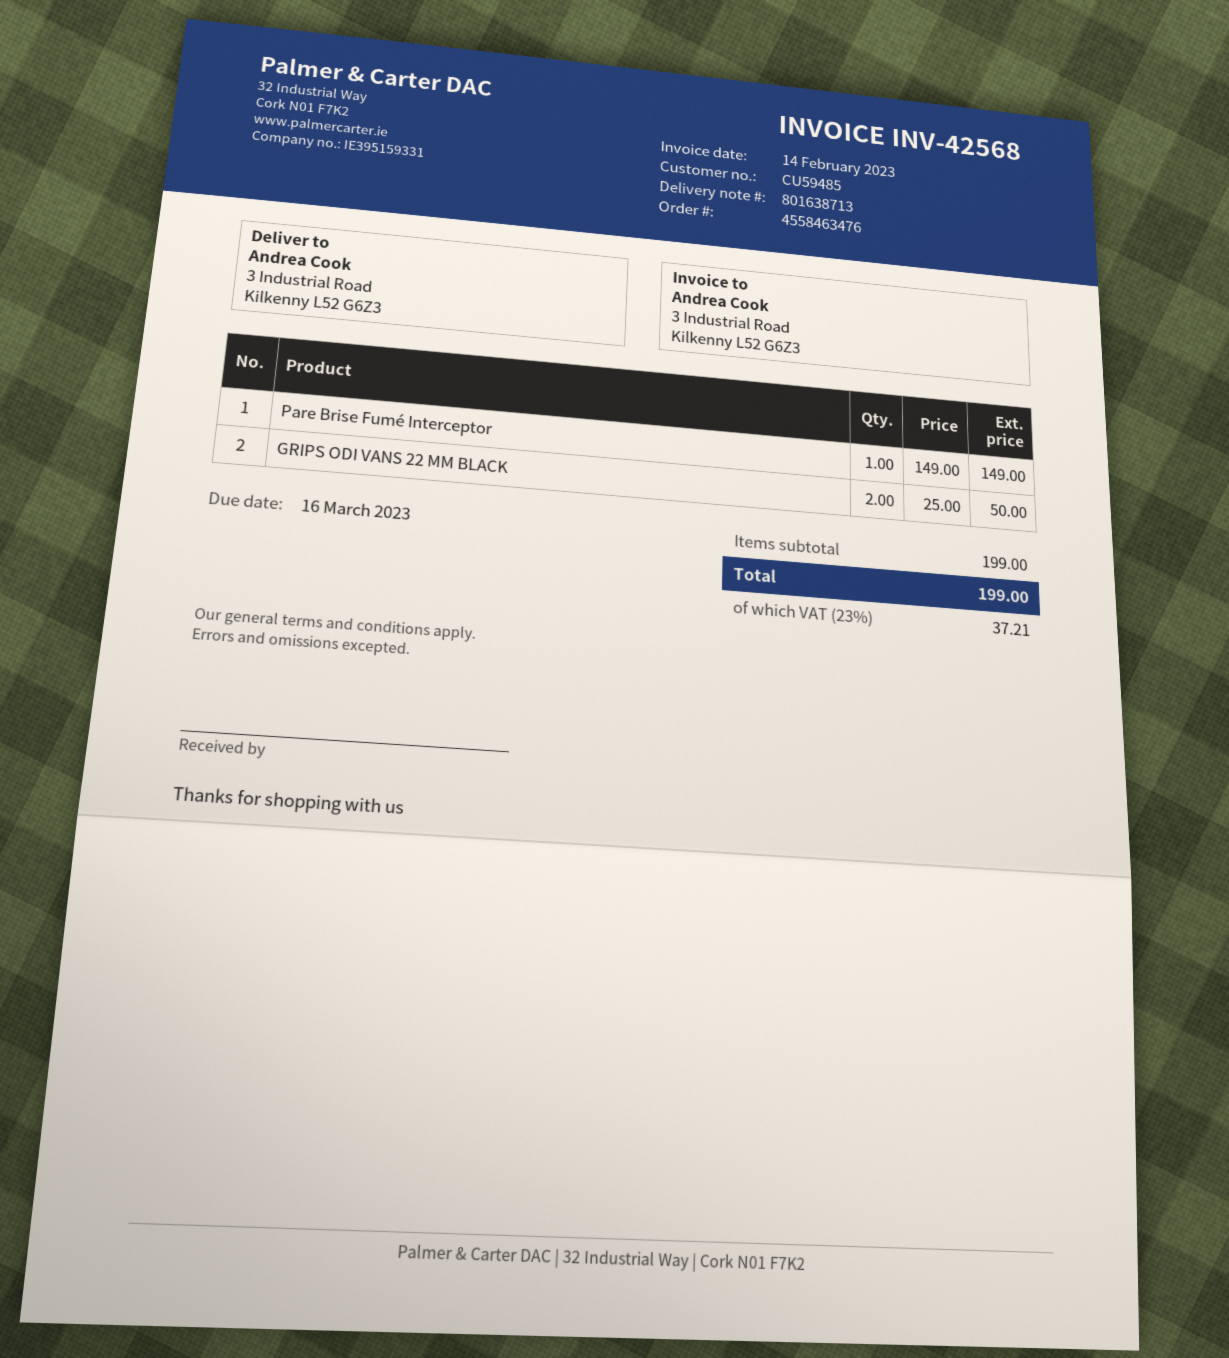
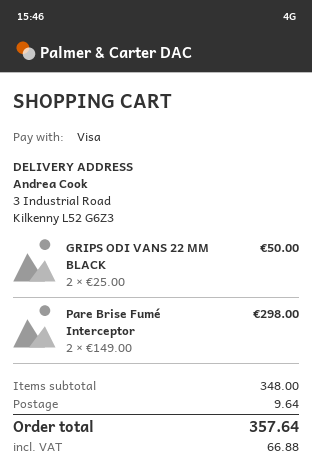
Pare Brise Fumé Interceptor: 1 x 149.00 = 149.00 -> 2 x 149.00 = 298.00
subtotal: 199.00 -> 348.00
shipping: none -> 9.64
tax: 37.21 -> 66.88
total: 199.00 -> 357.64

